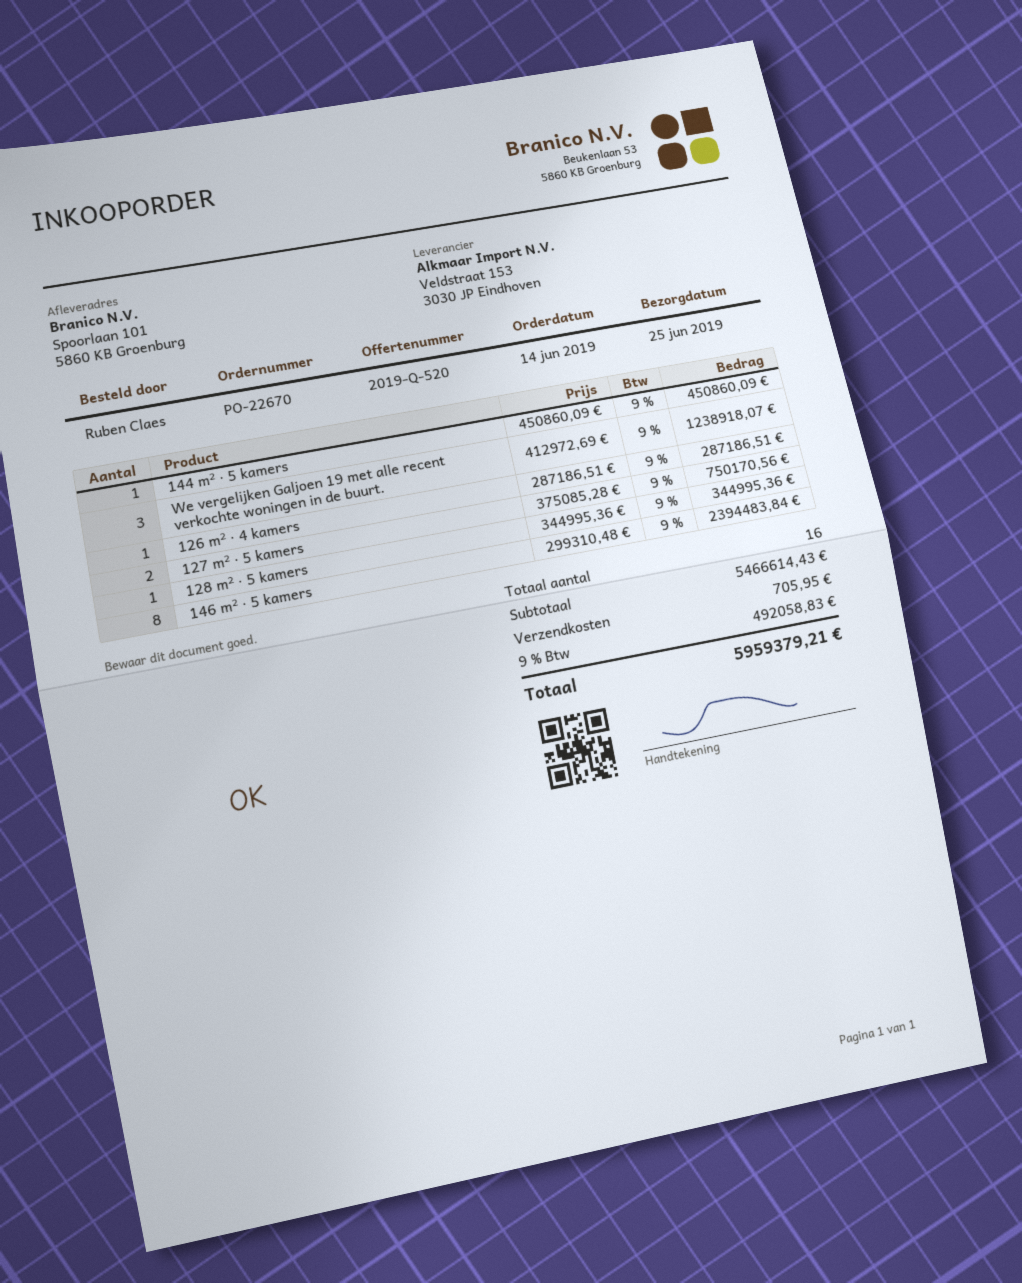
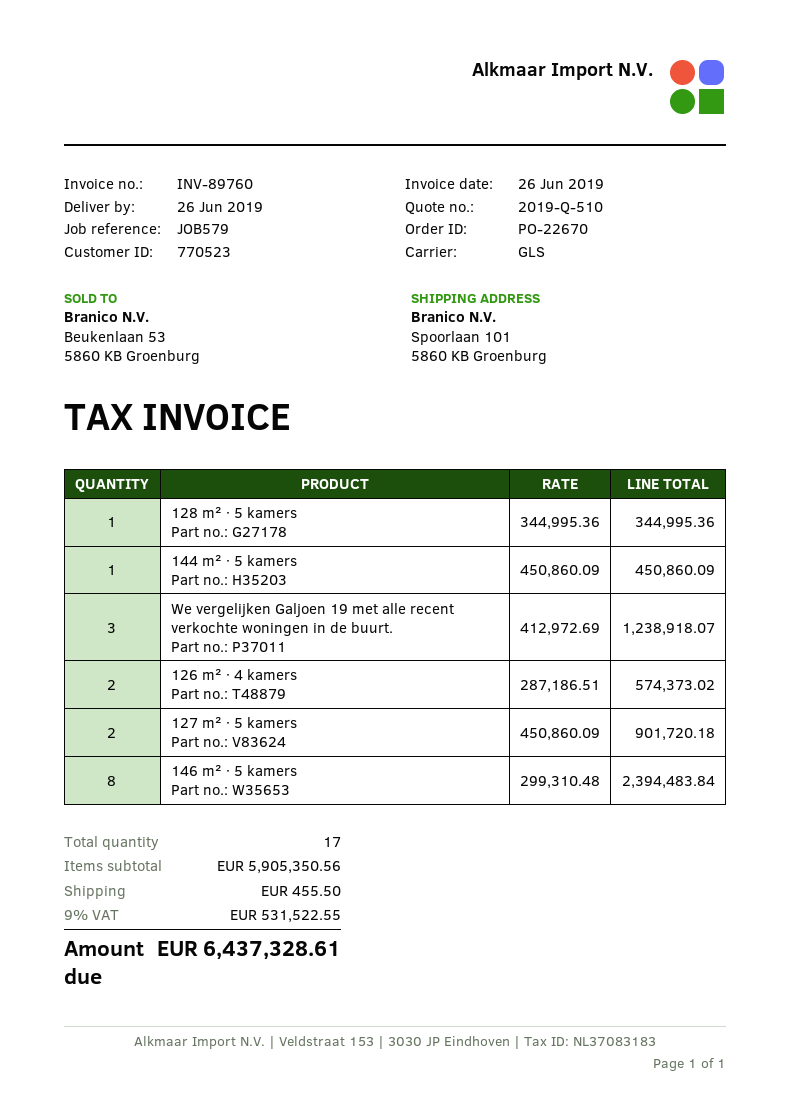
quote number: 2019-Q-520 -> 2019-Q-510
delivery date: 2019-06-25 -> 2019-06-26
126 m² · 4 kamers: 1 x 287186.51 = 287186.51 -> 2 x 287186.51 = 574373.02
127 m² · 5 kamers: 2 x 375085.28 = 750170.56 -> 2 x 450860.09 = 901720.18
total quantity: 16 -> 17
subtotal: 5466614.43 -> 5905350.56
shipping: 705.95 -> 455.50
tax: 9% = 492058.83 -> 9% = 531522.55
total: 5959379.21 -> 6437328.61

